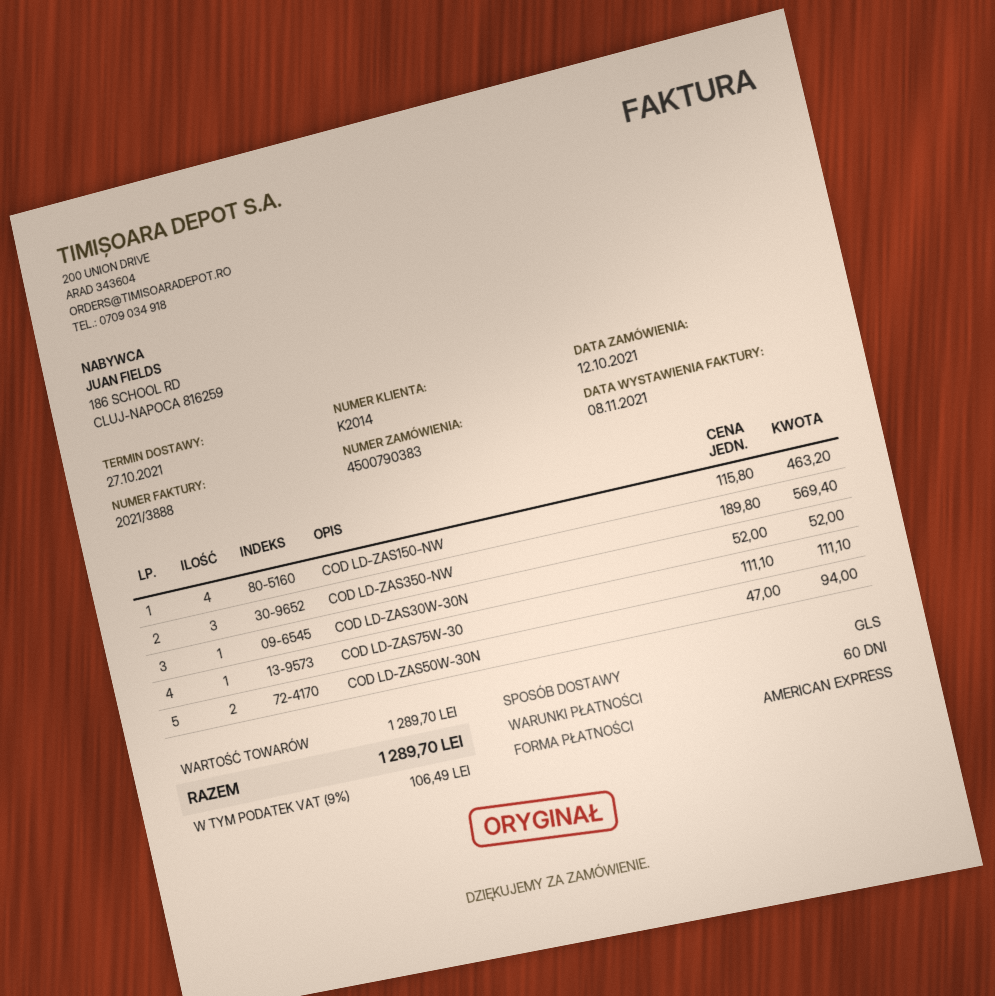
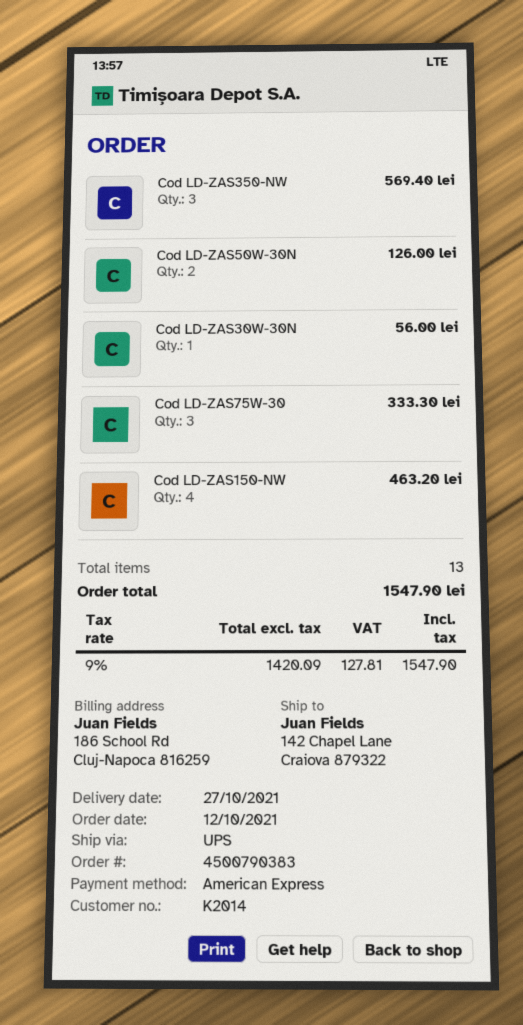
shipping method: GLS -> UPS
COD LD-ZAS30W-30N: 1 for 52.00 -> 1 for 56.00
COD LD-ZAS75W-30: 1 for 111.10 -> 3 for 333.30
COD LD-ZAS50W-30N: 2 for 94.00 -> 2 for 126.00
tax: 9% = 106.49 -> 9% = 127.81
total: 1289.70 -> 1547.90

